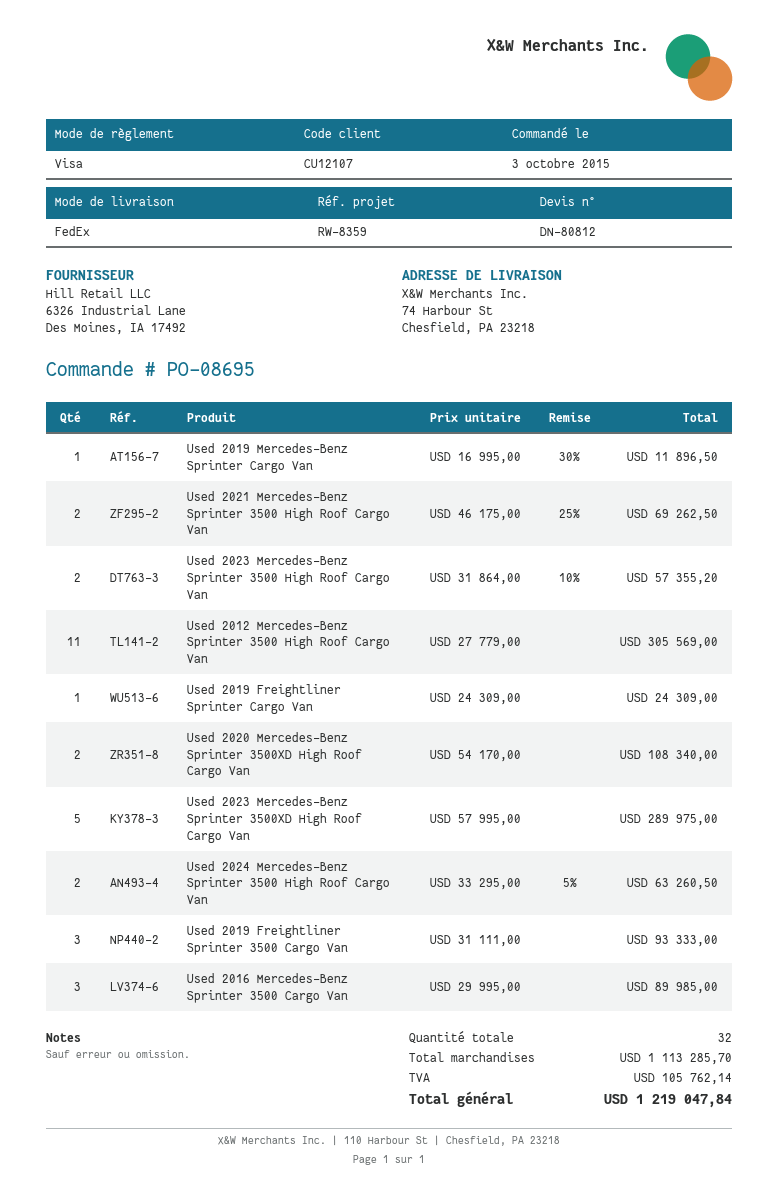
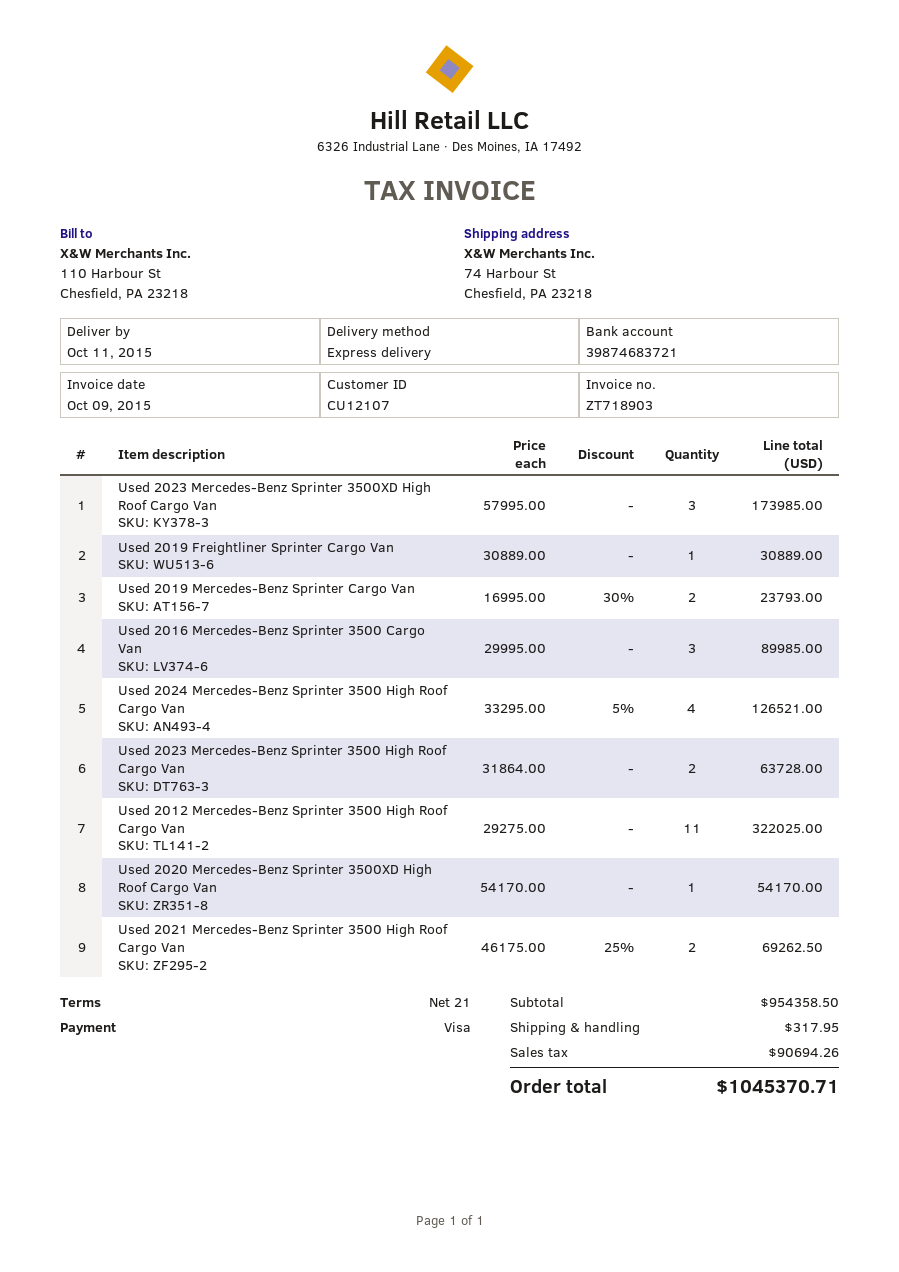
shipping method: FedEx -> express
Used 2019 Mercedes-Benz Sprinter Cargo Van: 1 x 16995.00 - 30% = 11896.50 -> 2 x 16995.00 - 30% = 23793.00
Used 2023 Mercedes-Benz Sprinter 3500 High Roof Cargo Van: 2 x 31864.00 - 10% = 57355.20 -> 2 x 31864.00 = 63728.00
Used 2012 Mercedes-Benz Sprinter 3500 High Roof Cargo Van: 11 x 27779.00 = 305569.00 -> 11 x 29275.00 = 322025.00
Used 2019 Freightliner Sprinter Cargo Van: 1 x 24309.00 = 24309.00 -> 1 x 30889.00 = 30889.00
Used 2020 Mercedes-Benz Sprinter 3500XD High Roof Cargo Van: 2 x 54170.00 = 108340.00 -> 1 x 54170.00 = 54170.00
Used 2023 Mercedes-Benz Sprinter 3500XD High Roof Cargo Van: 5 x 57995.00 = 289975.00 -> 3 x 57995.00 = 173985.00
Used 2024 Mercedes-Benz Sprinter 3500 High Roof Cargo Van: 2 x 33295.00 - 5% = 63260.50 -> 4 x 33295.00 - 5% = 126521.00
Used 2019 Freightliner Sprinter 3500 Cargo Van: 3 x 31111.00 = 93333.00 -> none
subtotal: 1113285.70 -> 954358.50
shipping: none -> 317.95
tax: 105762.14 -> 90694.26
total: 1219047.84 -> 1045370.71

